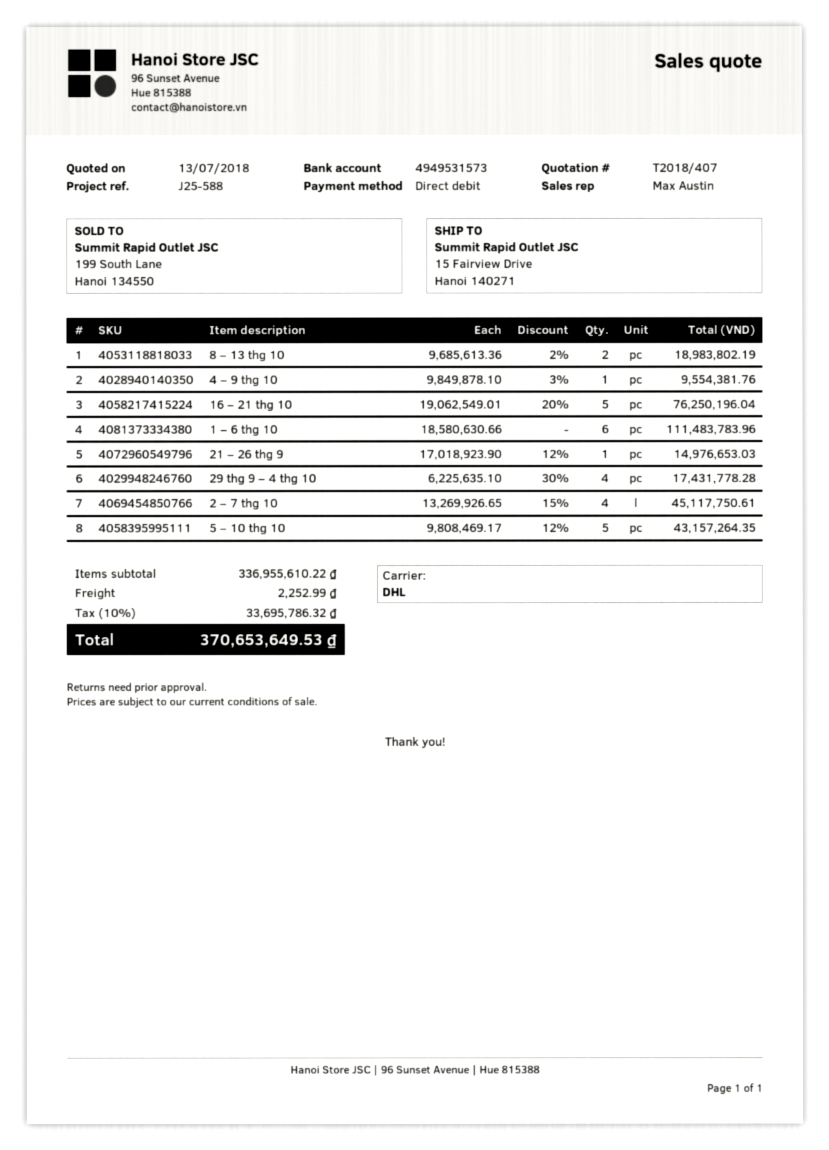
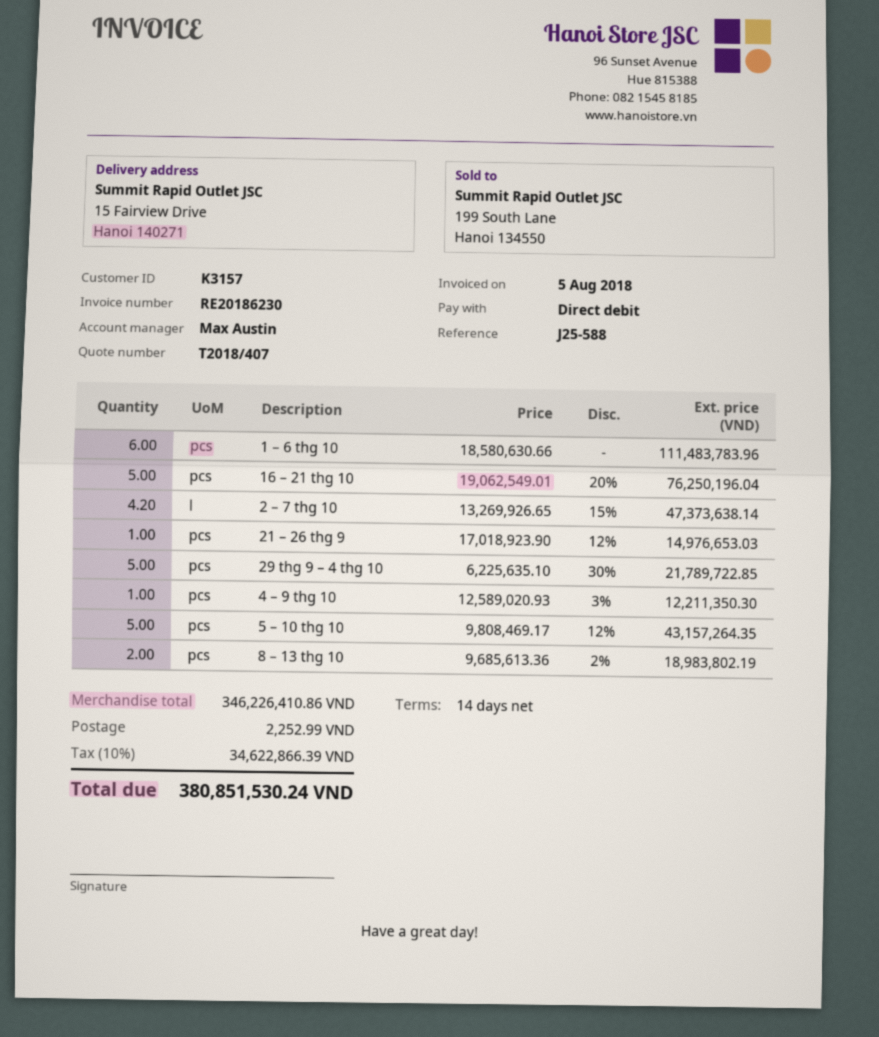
4 – 9 thg 10: 1 x 9849878.10 - 3% = 9554381.76 -> 1 x 12589020.93 - 3% = 12211350.30
29 thg 9 – 4 thg 10: 4 x 6225635.10 - 30% = 17431778.28 -> 5 x 6225635.10 - 30% = 21789722.85
2 – 7 thg 10: 4 x 13269926.65 - 15% = 45117750.61 -> 4.2 x 13269926.65 - 15% = 47373638.14
subtotal: 336955610.22 -> 346226410.86
tax: 10% = 33695786.32 -> 10% = 34622866.39
total: 370653649.53 -> 380851530.24

